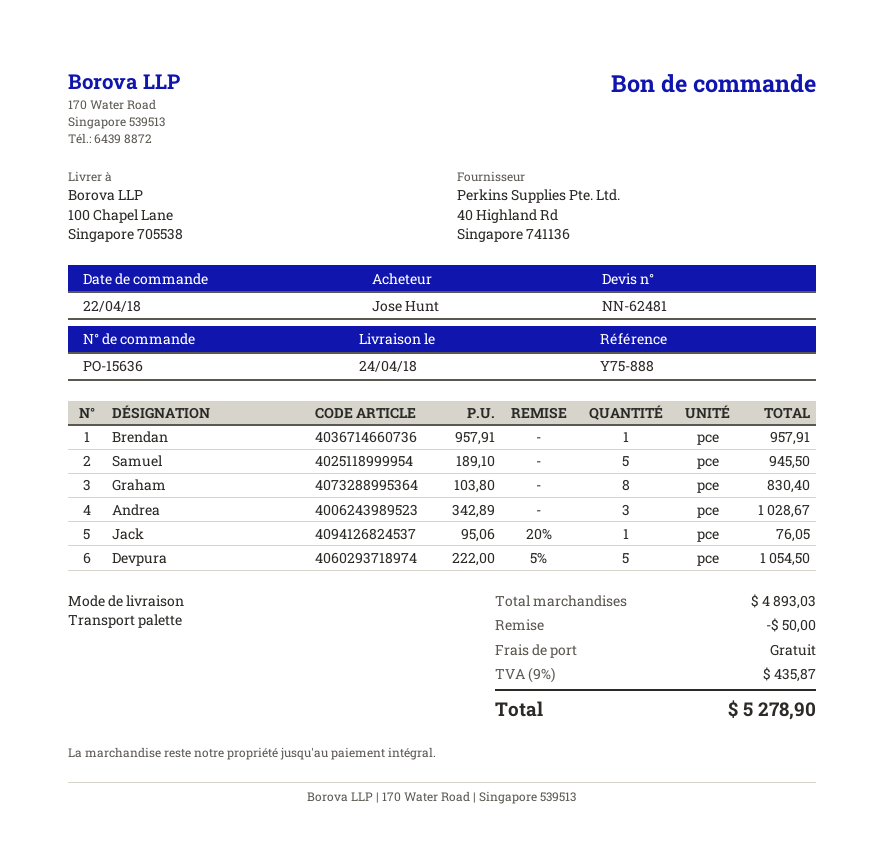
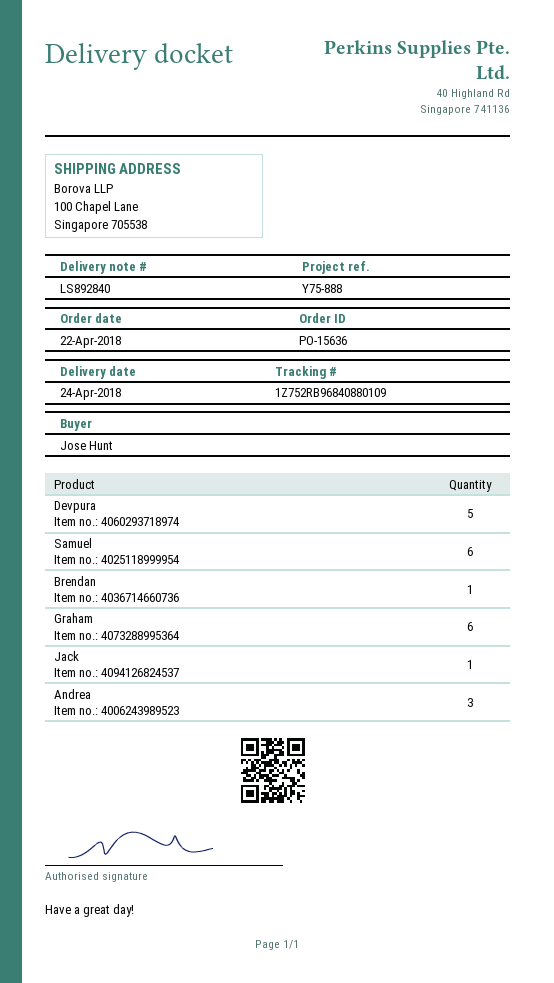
Samuel: 5 -> 6
Graham: 8 -> 6

